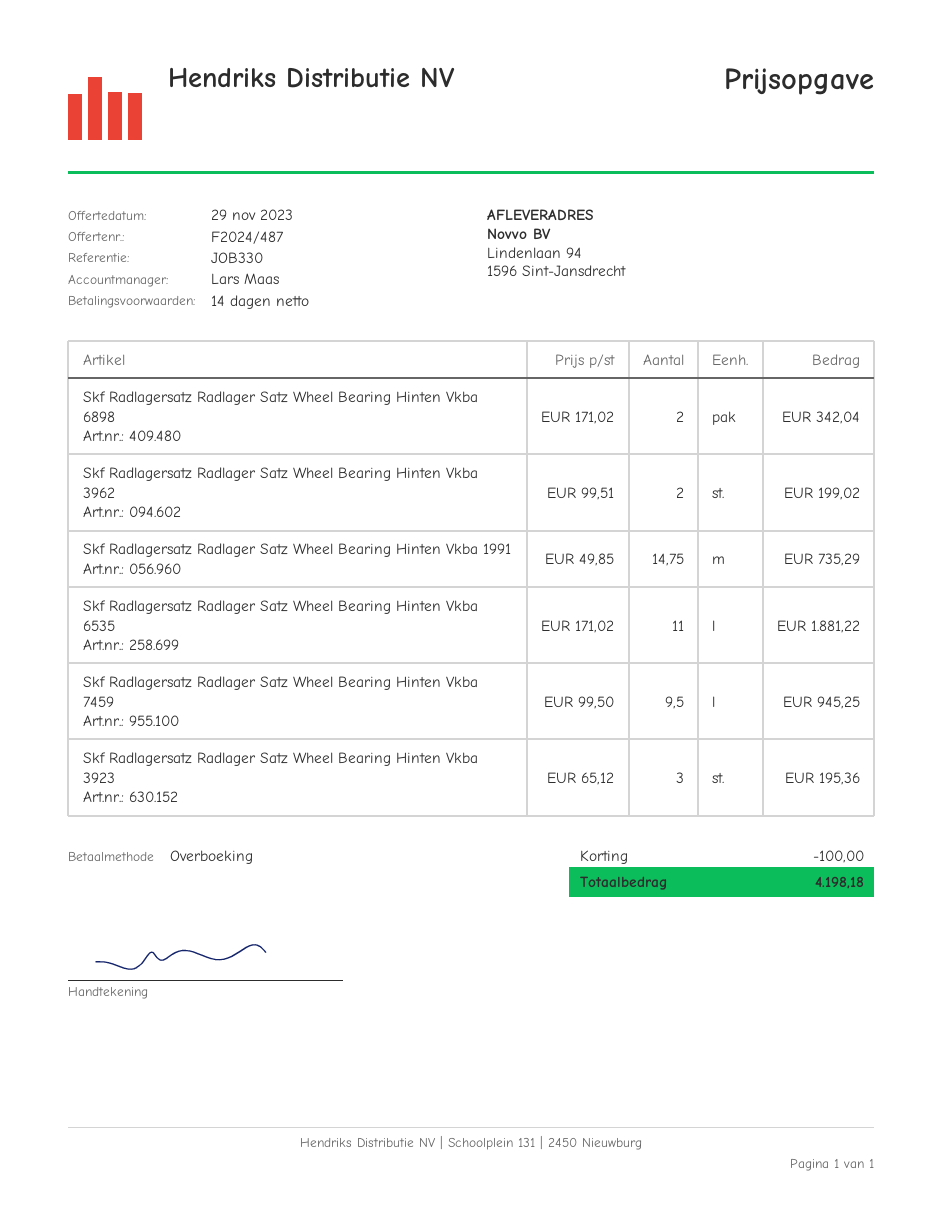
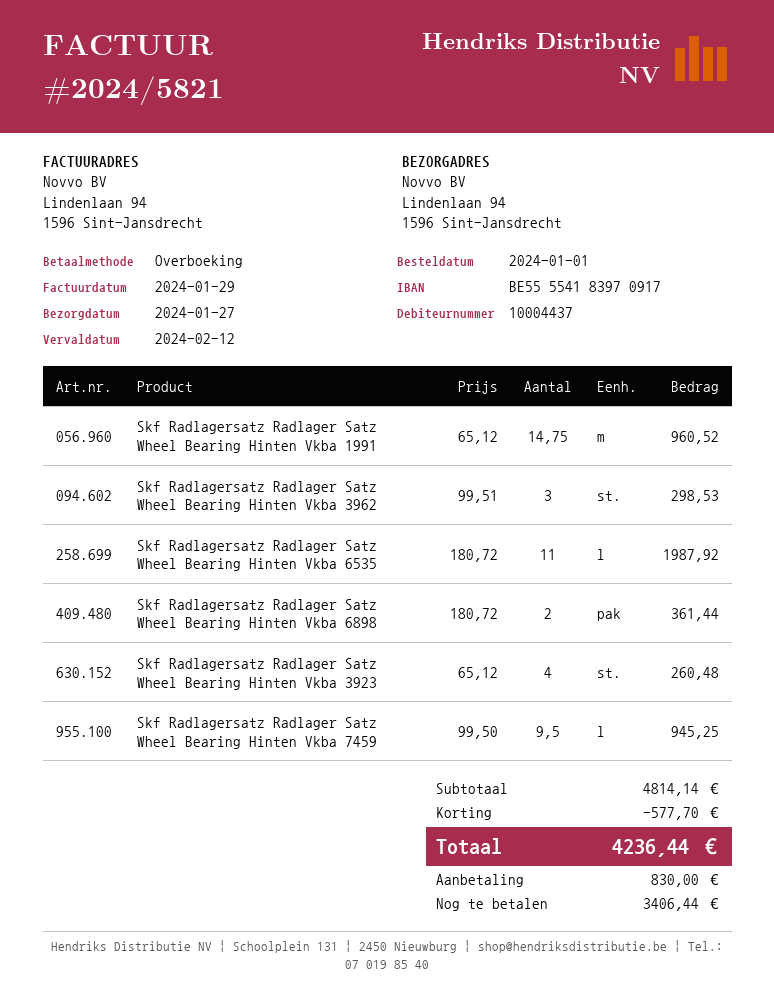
Skf Radlagersatz Radlager Satz Wheel Bearing Hinten Vkba 6898: 2 x 171.02 = 342.04 -> 2 x 180.72 = 361.44
Skf Radlagersatz Radlager Satz Wheel Bearing Hinten Vkba 3962: 2 x 99.51 = 199.02 -> 3 x 99.51 = 298.53
Skf Radlagersatz Radlager Satz Wheel Bearing Hinten Vkba 1991: 14.75 x 49.85 = 735.29 -> 14.75 x 65.12 = 960.52
Skf Radlagersatz Radlager Satz Wheel Bearing Hinten Vkba 6535: 11 x 171.02 = 1881.22 -> 11 x 180.72 = 1987.92
Skf Radlagersatz Radlager Satz Wheel Bearing Hinten Vkba 3923: 3 x 65.12 = 195.36 -> 4 x 65.12 = 260.48
discount: 100.00 -> 577.70
total: 4198.18 -> 4236.44

